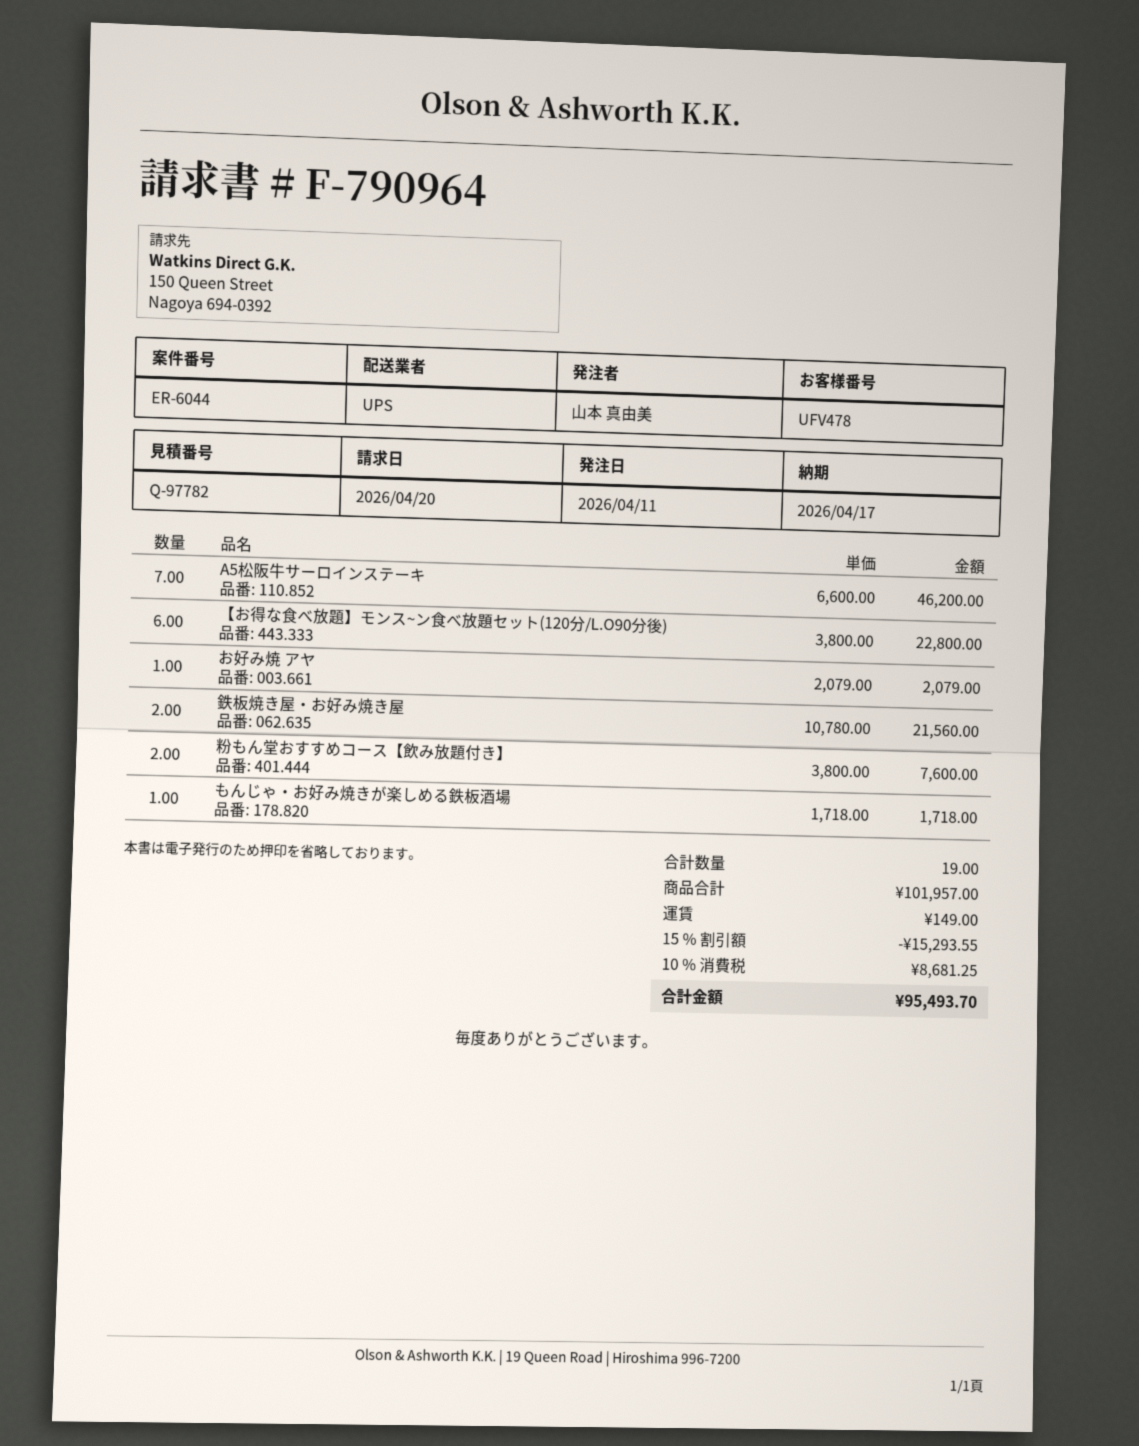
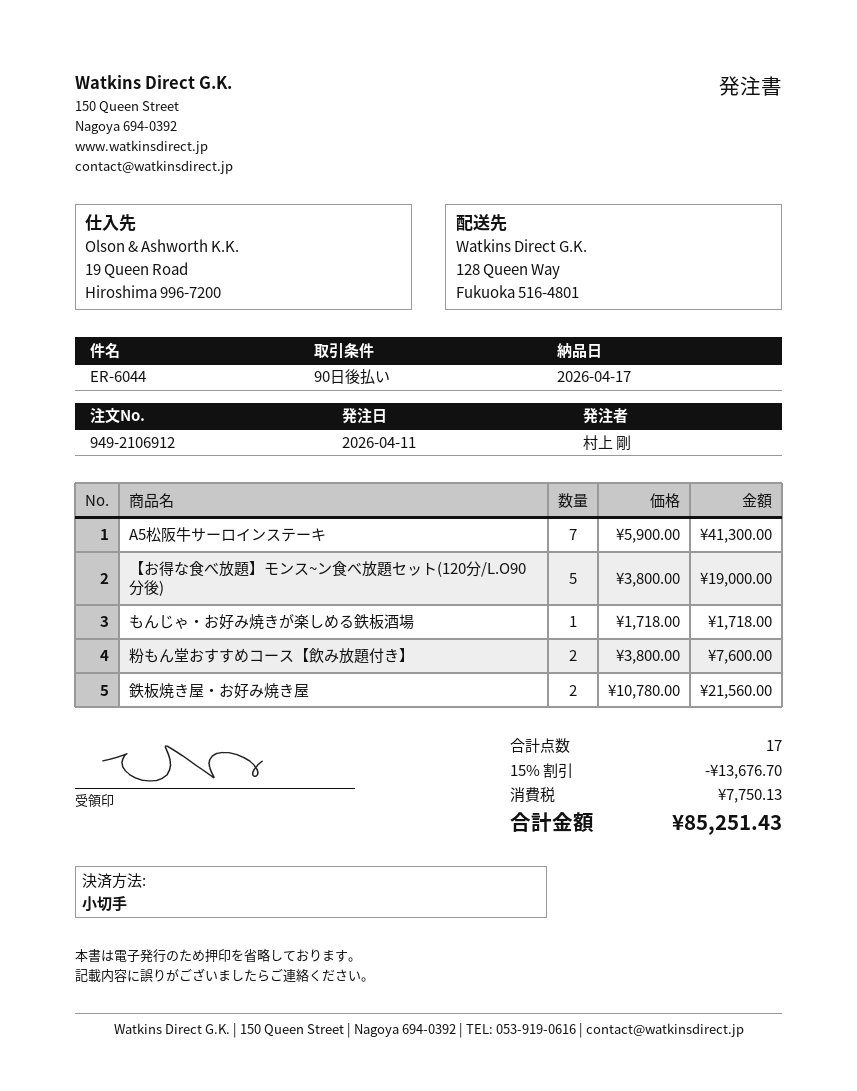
ordered by: 山本 真由美 -> 村上 剛
A5松阪牛サーロインステーキ: 7 x 6600.00 = 46200.00 -> 7 x 5900.00 = 41300.00
【お得な食べ放題】モンス~ン食べ放題セット(120分/L.O90分後): 6 x 3800.00 = 22800.00 -> 5 x 3800.00 = 19000.00
お好み焼 アヤ: 1 x 2079.00 = 2079.00 -> none
total quantity: 19 -> 17
discount: 15% = 15293.55 -> 15% = 13676.70
shipping: 149.00 -> none
tax: 8681.25 -> 7750.13
total: 95493.70 -> 85251.43

